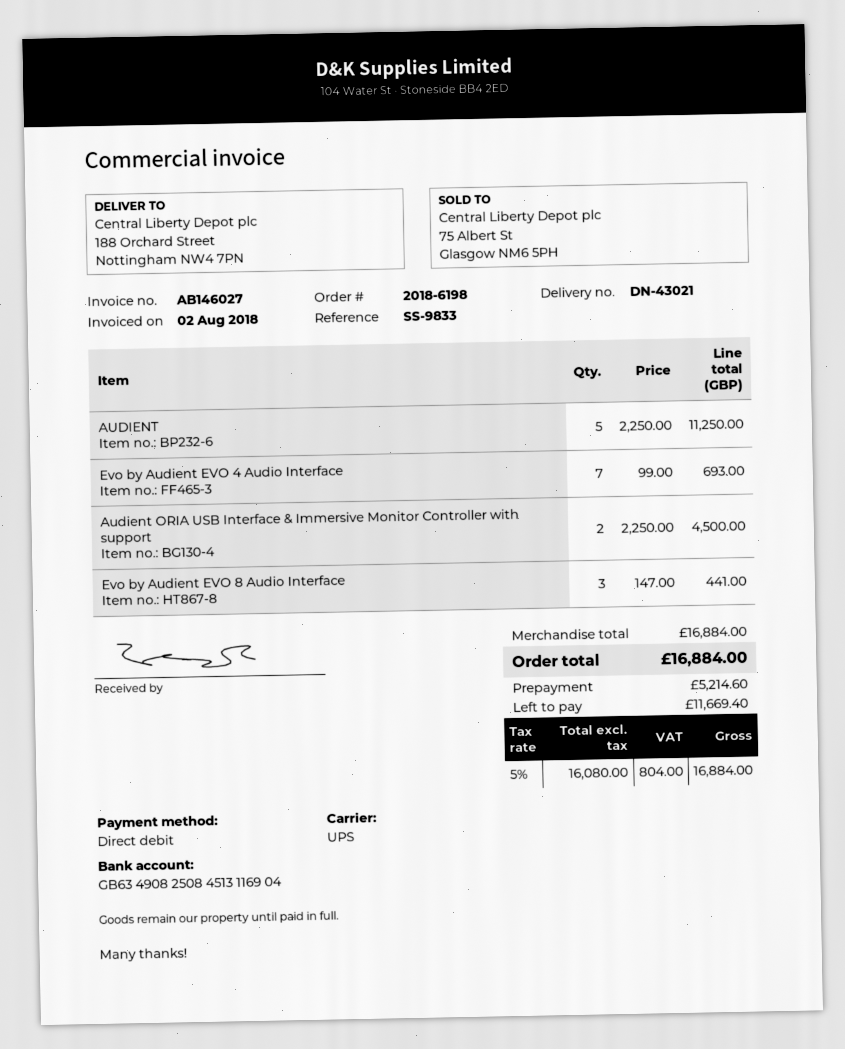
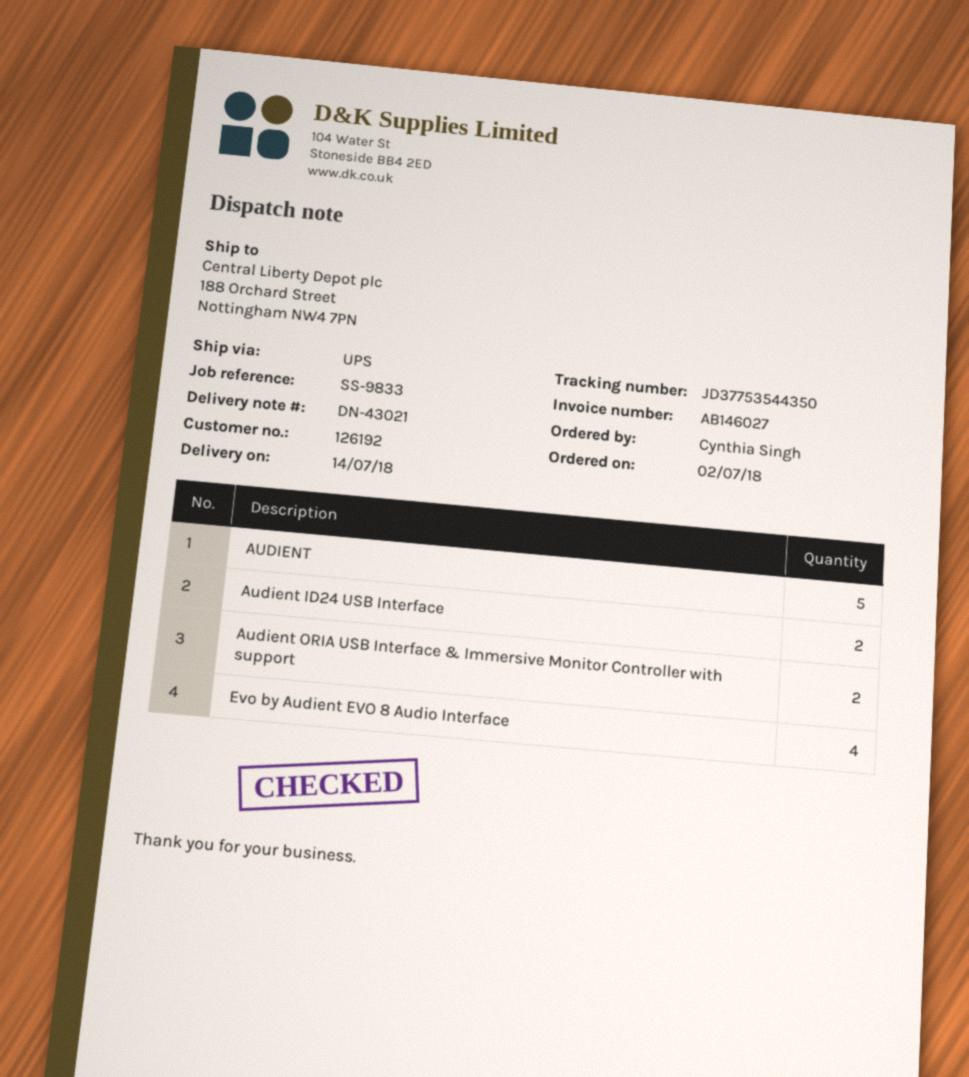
Evo by Audient EVO 4 Audio Interface: 7 -> none
Evo by Audient EVO 8 Audio Interface: 3 -> 4
Audient ID24 USB Interface: none -> 2

